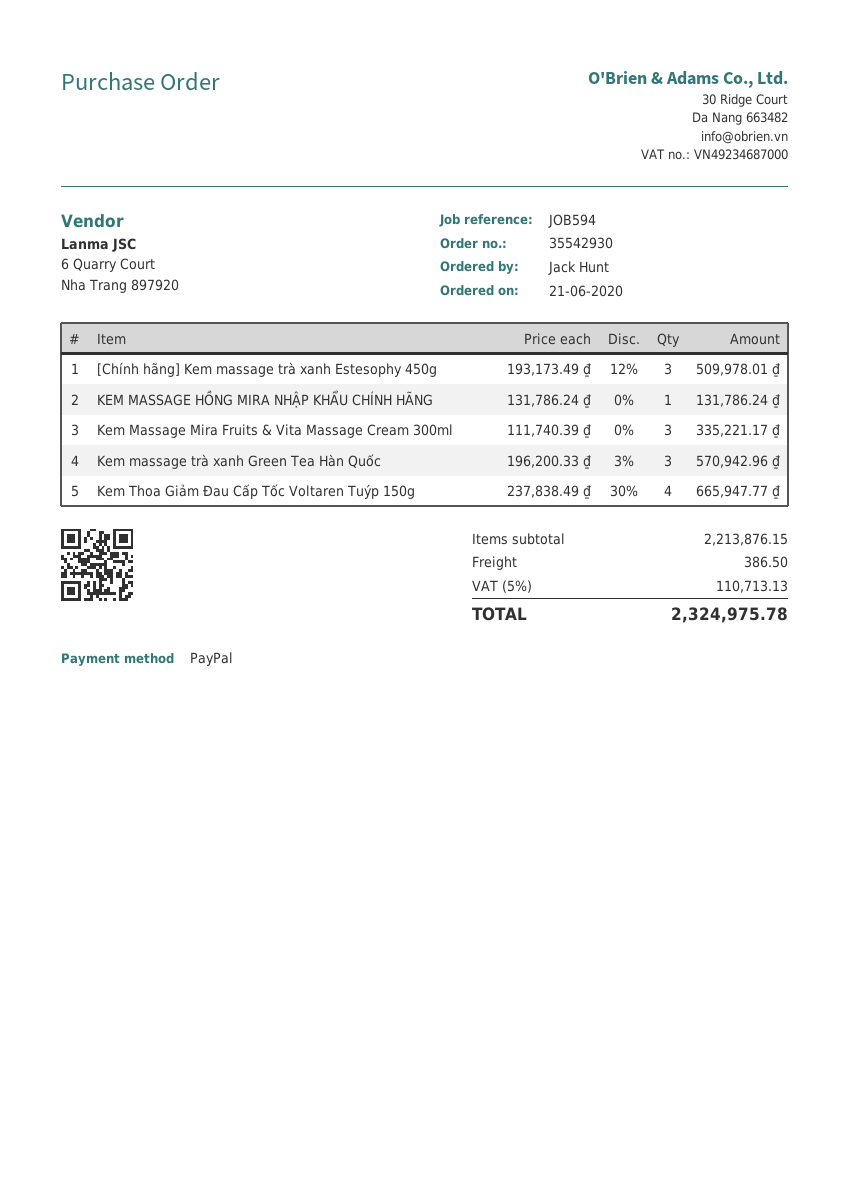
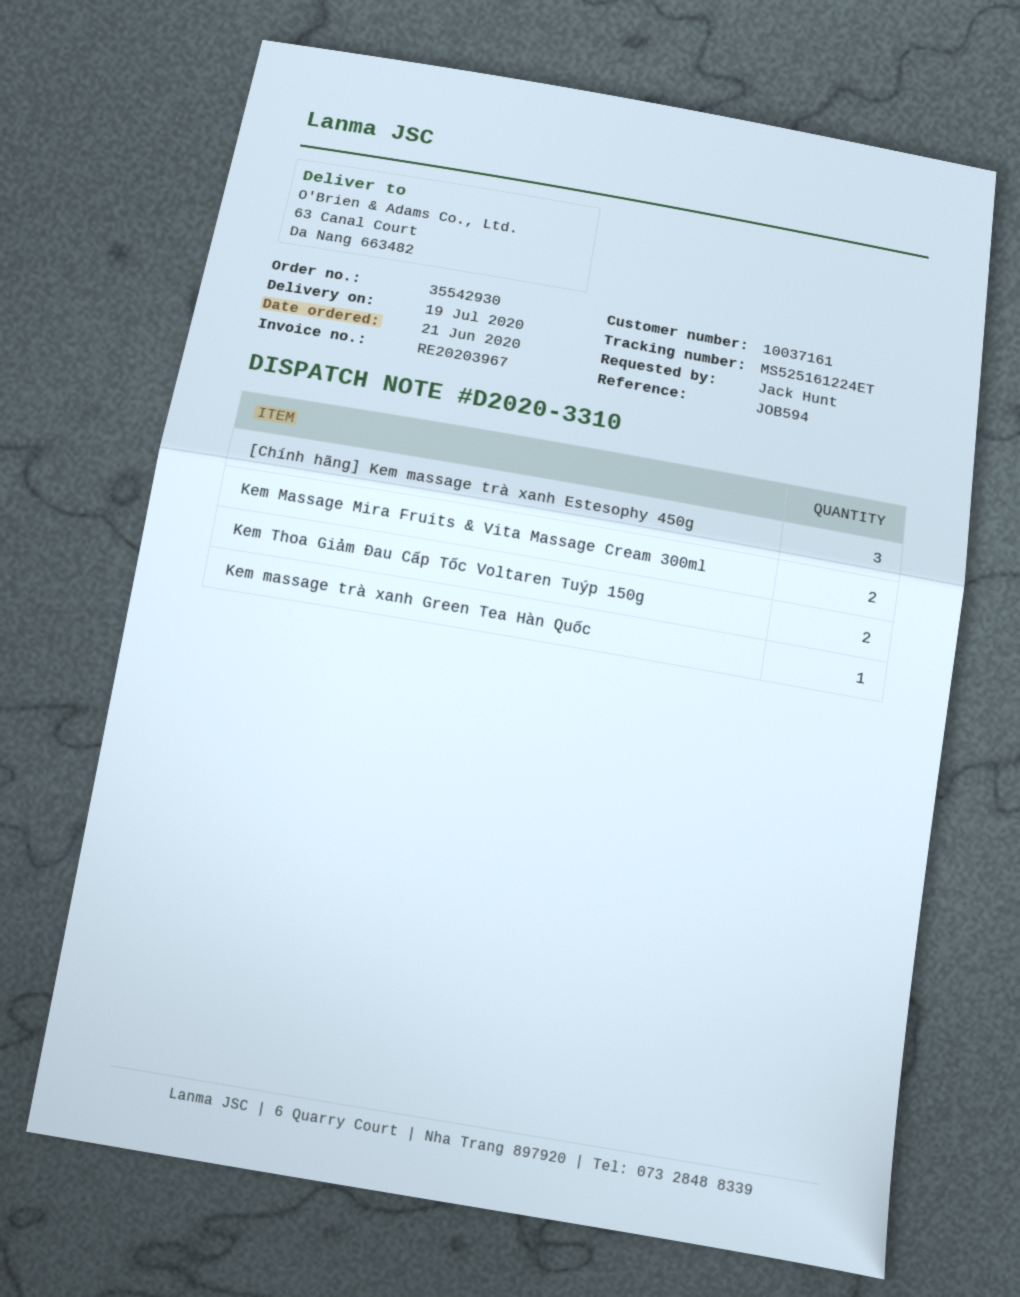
KEM MASSAGE HỒNG MIRA NHẬP KHẨU CHÍNH HÃNG: 1 -> none
Kem Massage Mira Fruits & Vita Massage Cream 300ml: 3 -> 2
Kem massage trà xanh Green Tea Hàn Quốc: 3 -> 1
Kem Thoa Giảm Đau Cấp Tốc Voltaren Tuýp 150g: 4 -> 2

